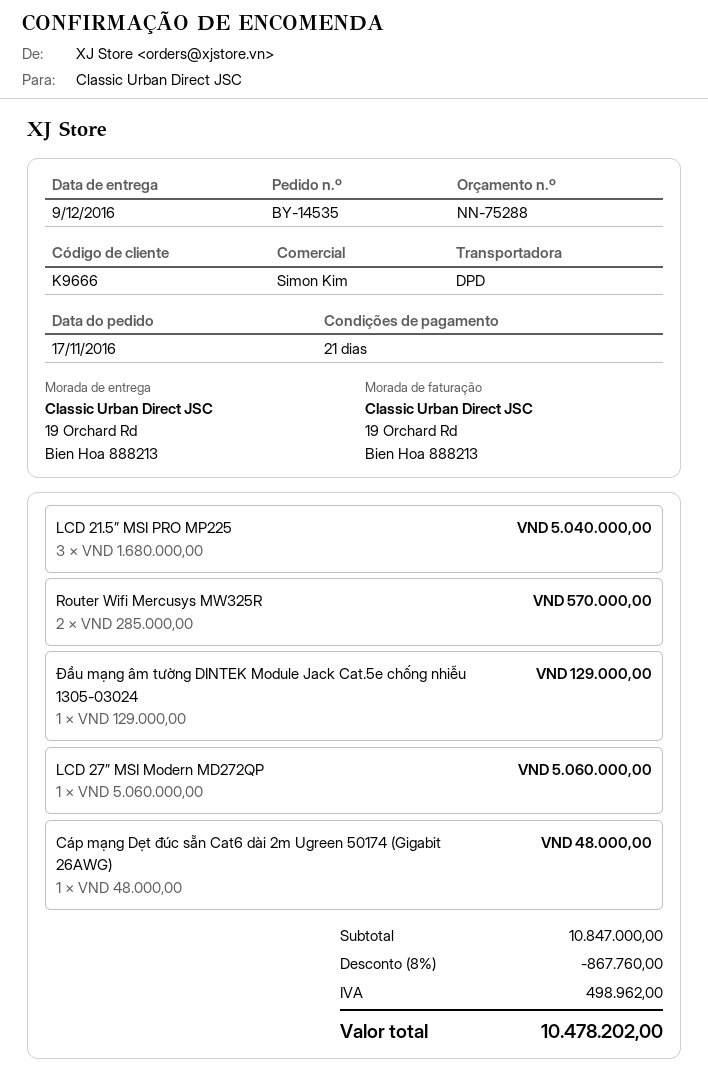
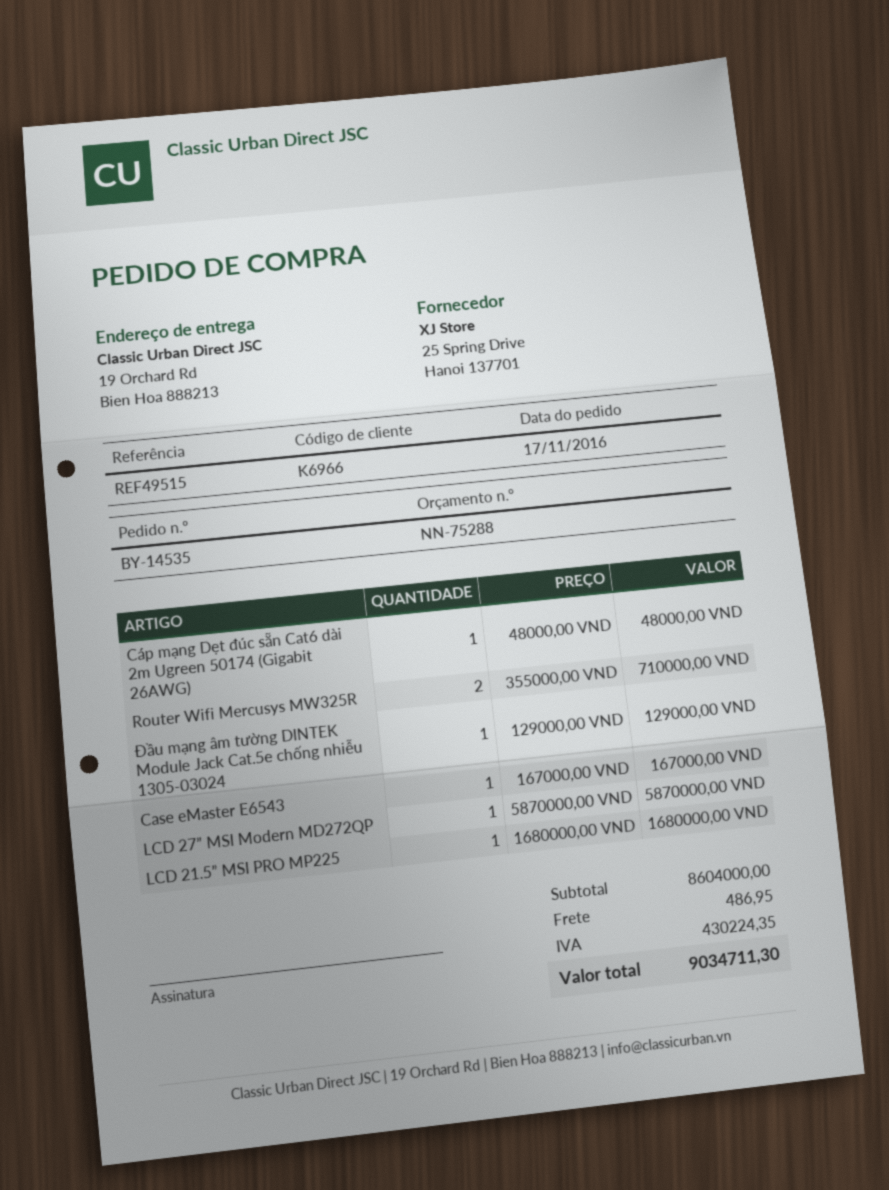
customer number: K9666 -> K6966
LCD 21.5” MSI PRO MP225: 3 x 1680000.00 = 5040000.00 -> 1 x 1680000.00 = 1680000.00
Router Wifi Mercusys MW325R: 2 x 285000.00 = 570000.00 -> 2 x 355000.00 = 710000.00
LCD 27” MSI Modern MD272QP: 1 x 5060000.00 = 5060000.00 -> 1 x 5870000.00 = 5870000.00
Case eMaster E6543: none -> 1 x 167000.00 = 167000.00
subtotal: 10847000.00 -> 8604000.00
discount: 8% = 867760.00 -> none
shipping: none -> 486.95
tax: 498962.00 -> 430224.35
total: 10478202.00 -> 9034711.30

